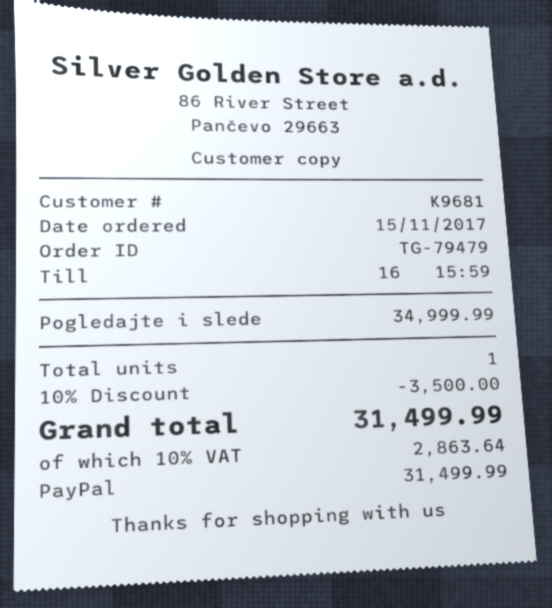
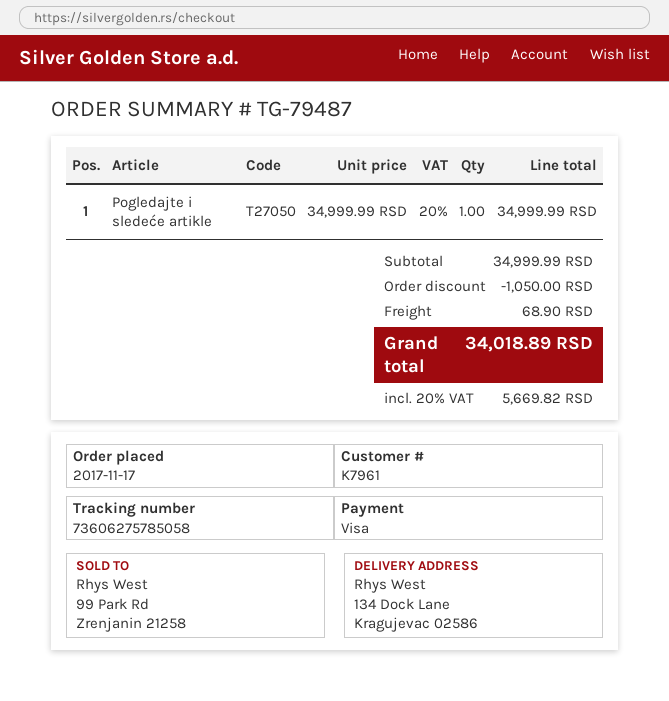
order number: TG-79479 -> TG-79487
order date: 2017-11-15 -> 2017-11-17
customer number: K9681 -> K7961
payment method: PayPal -> Visa
discount: 3500.00 -> 1050.00
shipping: none -> 68.90
tax: 10% = 2863.64 -> 20% = 5669.82
total: 31499.99 -> 34018.89

